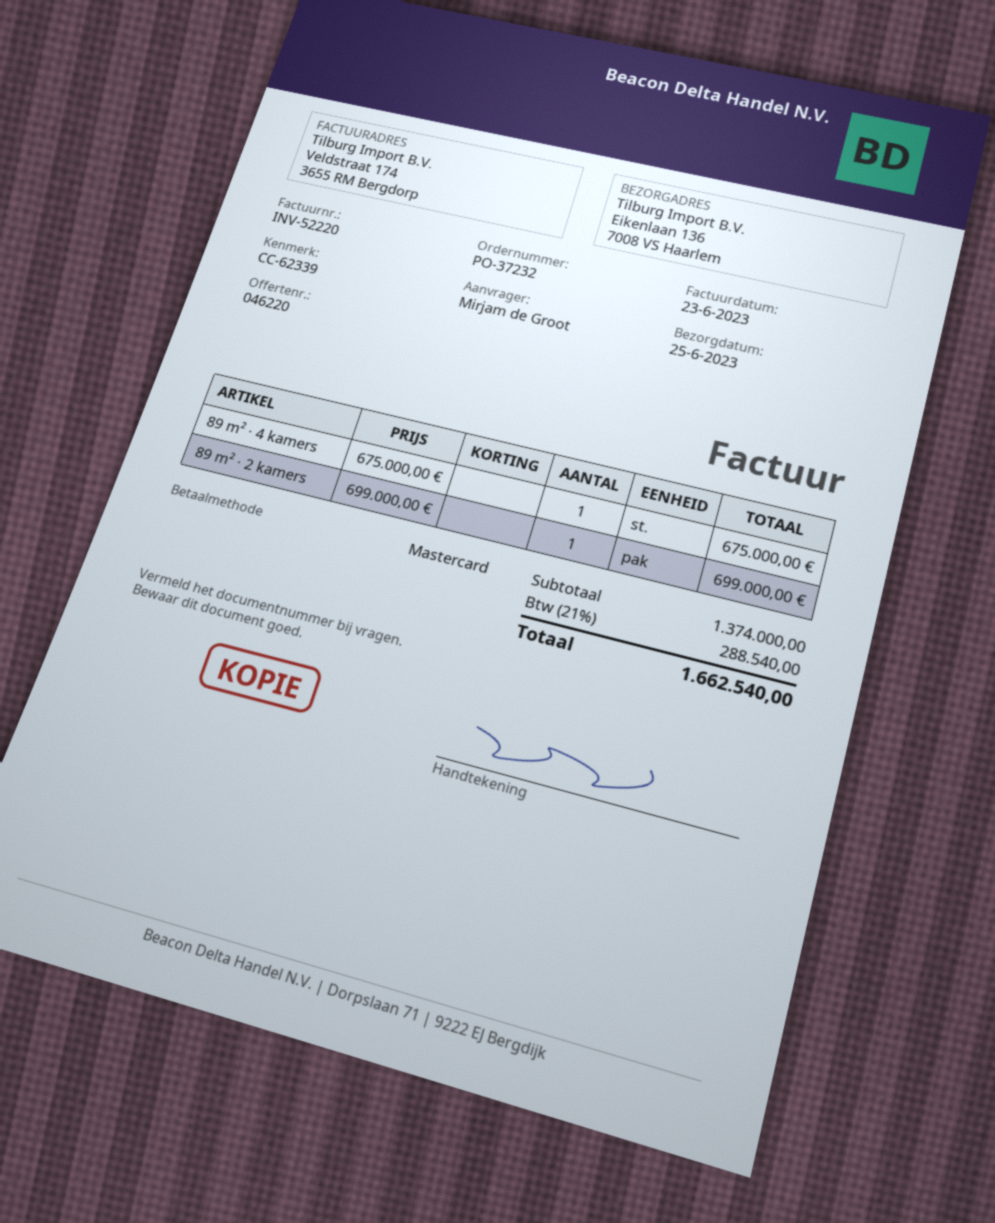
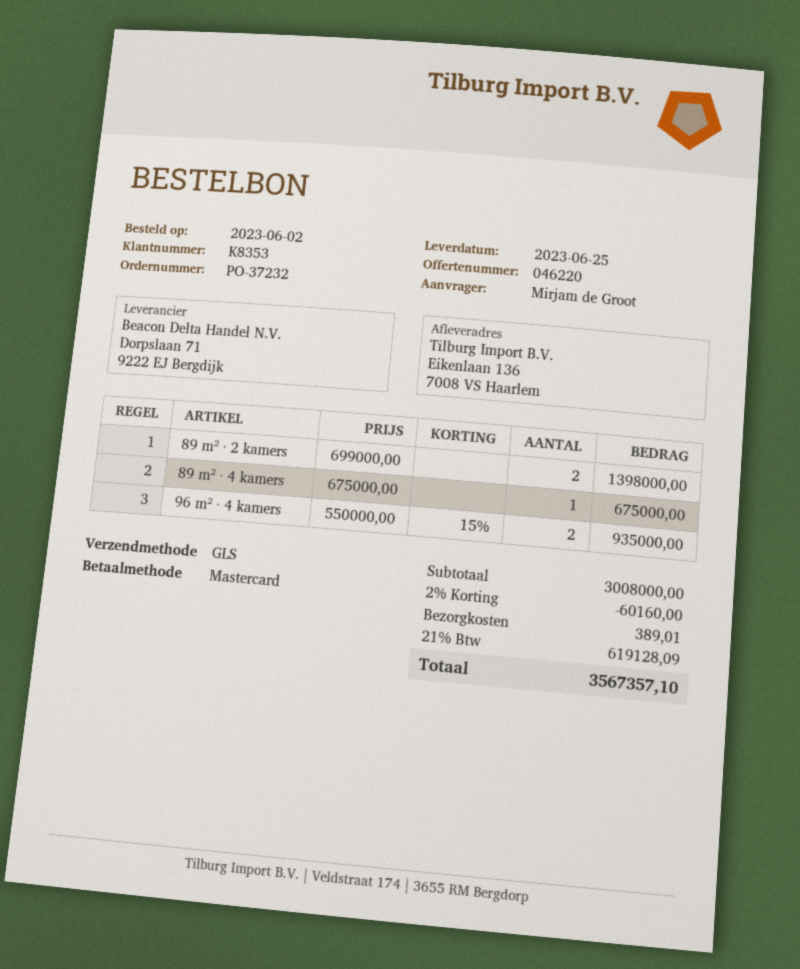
89 m² · 2 kamers: 1 x 699000.00 = 699000.00 -> 2 x 699000.00 = 1398000.00
96 m² · 4 kamers: none -> 2 x 550000.00 - 15% = 935000.00
subtotal: 1374000.00 -> 3008000.00
discount: none -> 2% = 60160.00
shipping: none -> 389.01
tax: 21% = 288540.00 -> 21% = 619128.09
total: 1662540.00 -> 3567357.10

